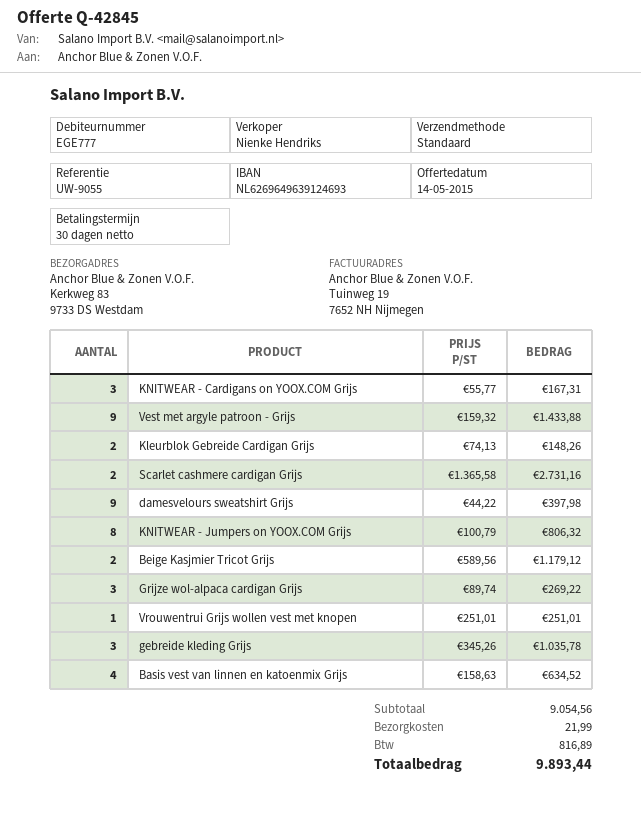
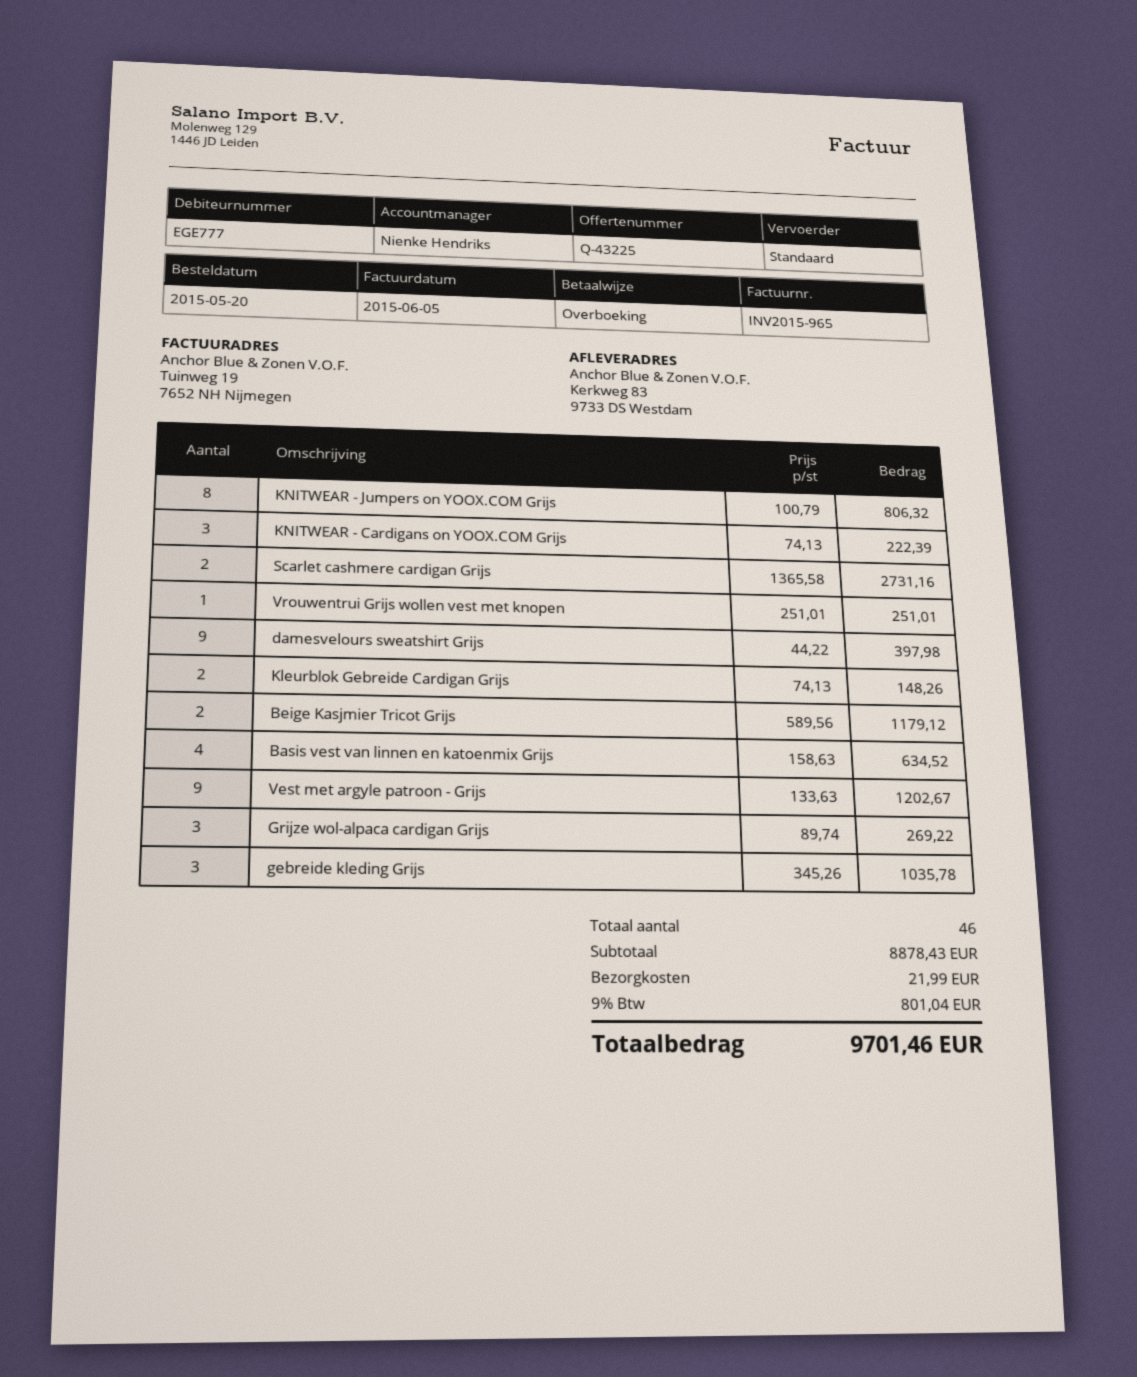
quote number: Q-42845 -> Q-43225
KNITWEAR - Cardigans on YOOX.COM Grijs: 3 x 55.77 = 167.31 -> 3 x 74.13 = 222.39
Vest met argyle patroon - Grijs: 9 x 159.32 = 1433.88 -> 9 x 133.63 = 1202.67
subtotal: 9054.56 -> 8878.43
tax: 816.89 -> 801.04
total: 9893.44 -> 9701.46

